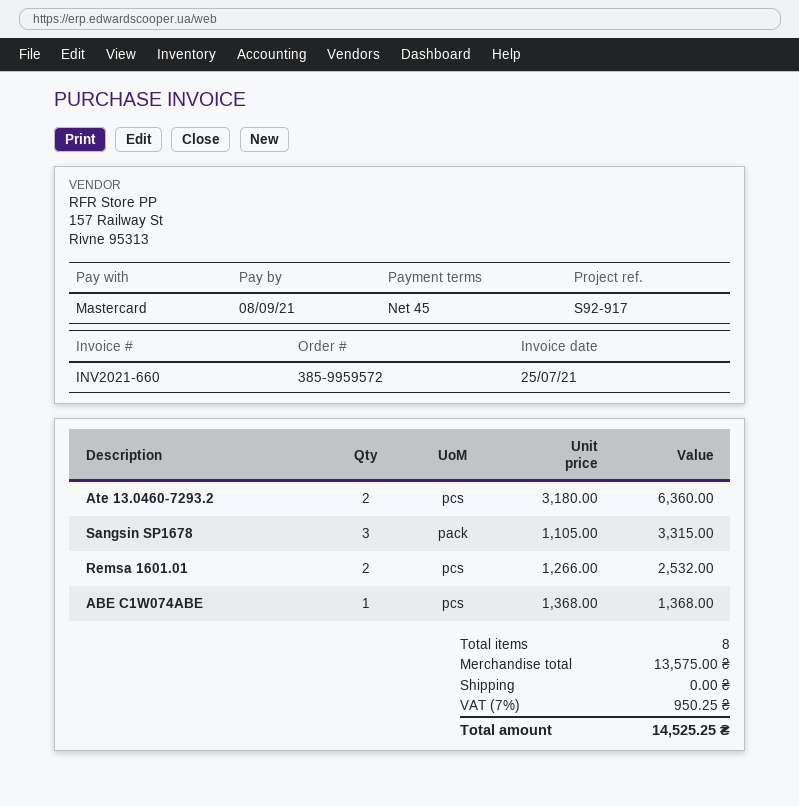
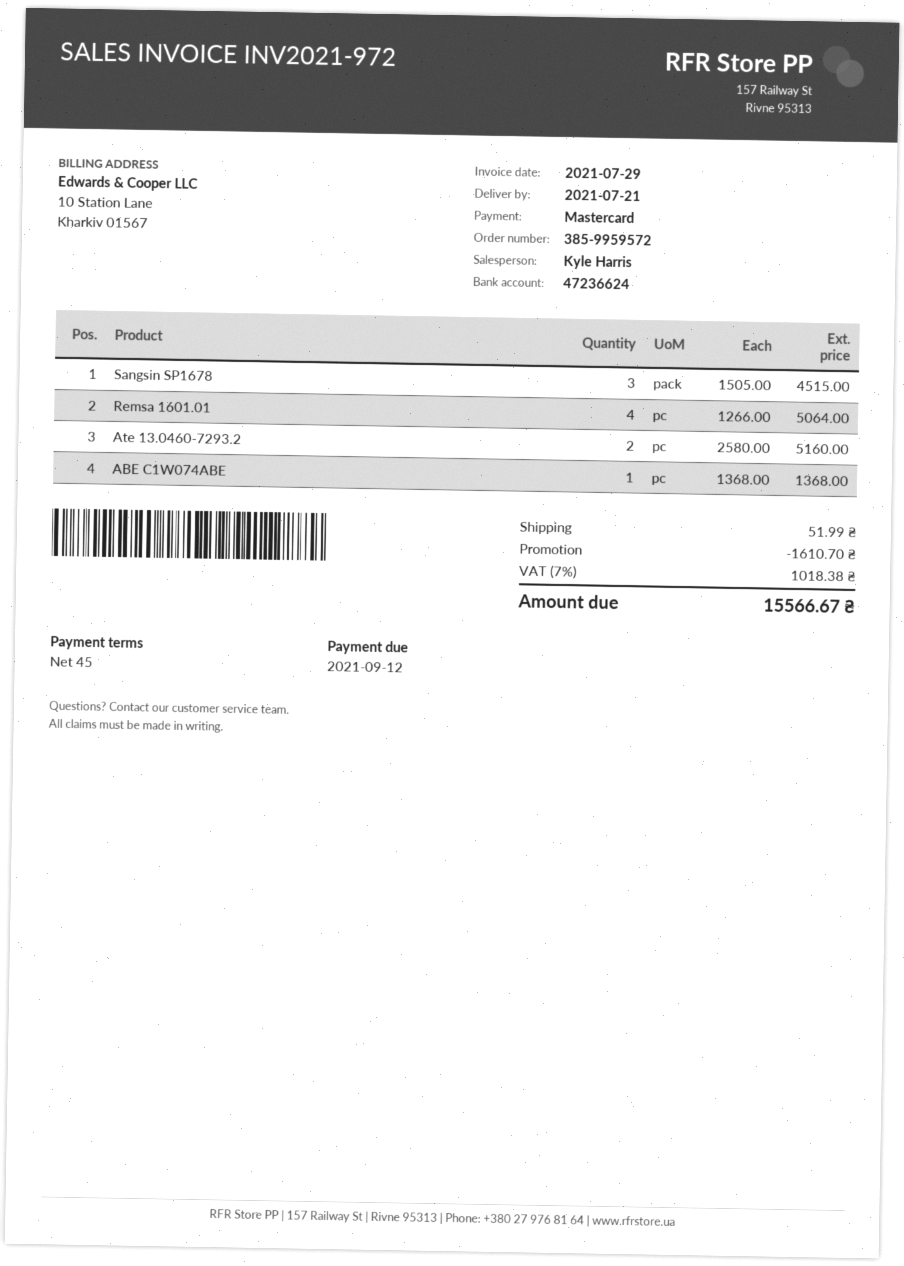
invoice number: INV2021-660 -> INV2021-972
invoice date: 2021-07-25 -> 2021-07-29
due date: 2021-09-08 -> 2021-09-12
Ate 13.0460-7293.2: 2 x 3180.00 = 6360.00 -> 2 x 2580.00 = 5160.00
Sangsin SP1678: 3 x 1105.00 = 3315.00 -> 3 x 1505.00 = 4515.00
Remsa 1601.01: 2 x 1266.00 = 2532.00 -> 4 x 1266.00 = 5064.00
discount: none -> 1610.70
shipping: 0.00 -> 51.99
tax: 7% = 950.25 -> 7% = 1018.38
total: 14525.25 -> 15566.67

